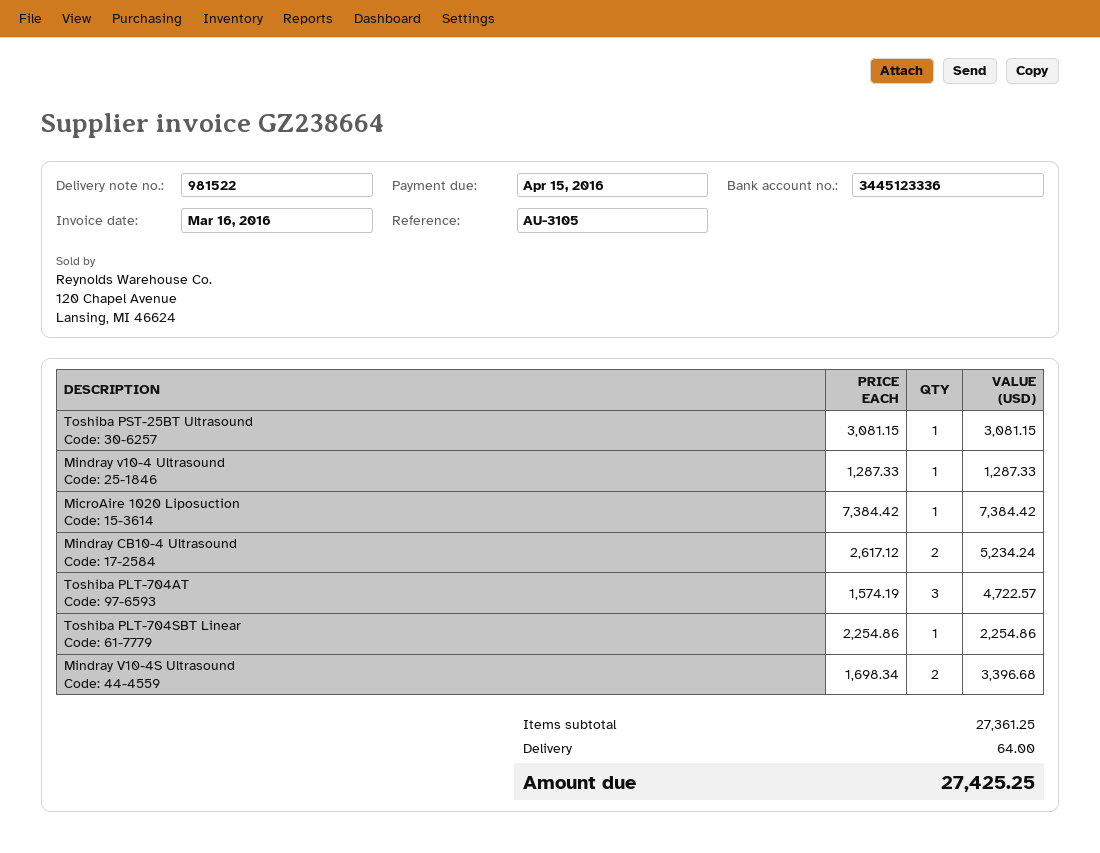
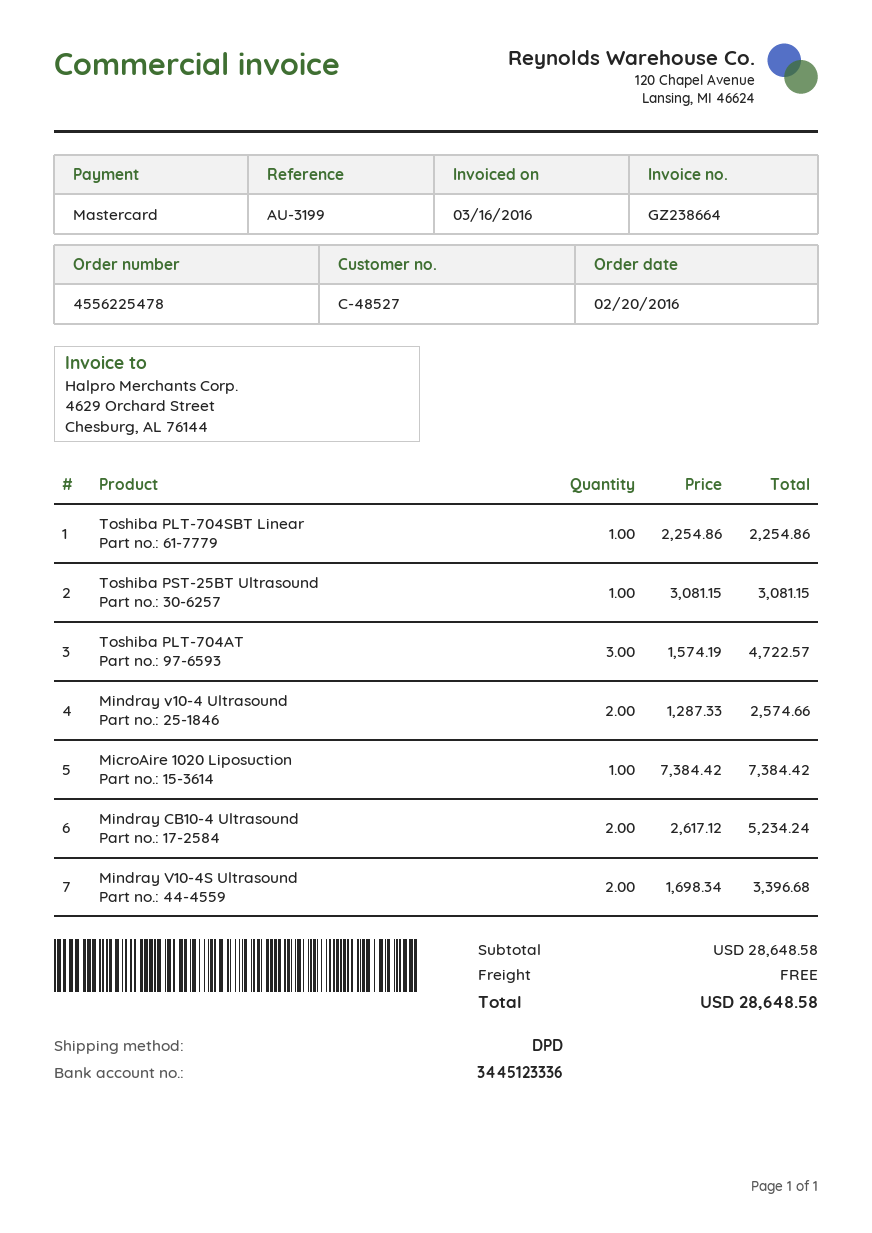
reference: AU-3105 -> AU-3199
Mindray v10-4 Ultrasound: 1 x 1287.33 = 1287.33 -> 2 x 1287.33 = 2574.66
subtotal: 27361.25 -> 28648.58
shipping: 64.00 -> 0.00
total: 27425.25 -> 28648.58

